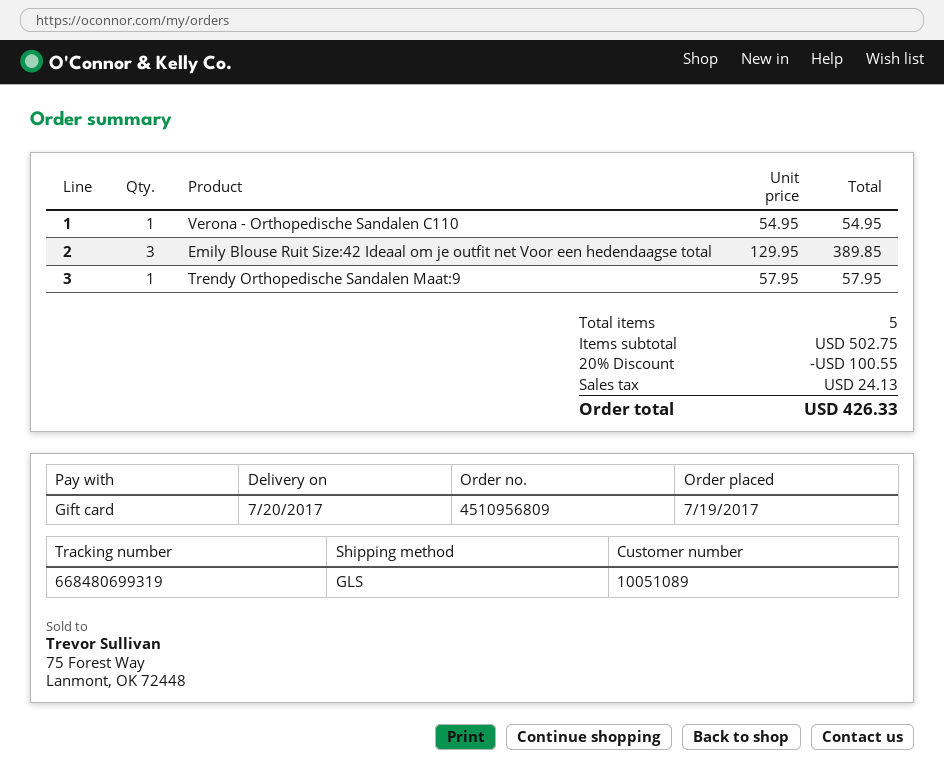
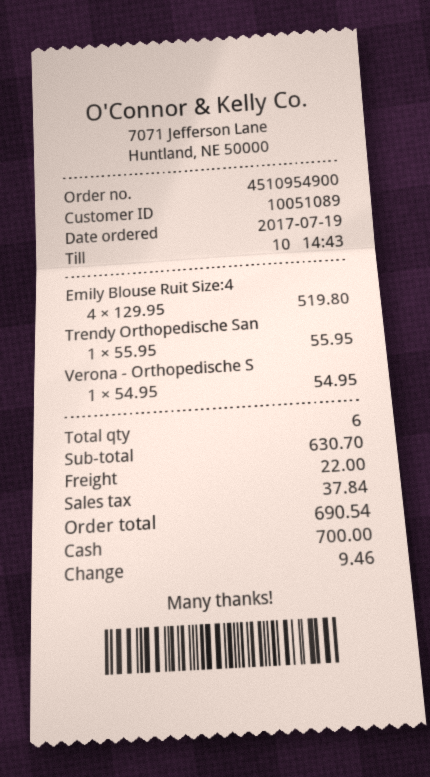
order number: 4510956809 -> 4510954900
payment method: gift card -> cash
Emily Blouse Ruit Size:42 Ideaal om je outfit net Voor een hedendaagse total: 3 x 129.95 = 389.85 -> 4 x 129.95 = 519.80
Trendy Orthopedische Sandalen Maat:9: 1 x 57.95 = 57.95 -> 1 x 55.95 = 55.95
total quantity: 5 -> 6
subtotal: 502.75 -> 630.70
discount: 20% = 100.55 -> none
shipping: none -> 22.00
tax: 24.13 -> 37.84
total: 426.33 -> 690.54

